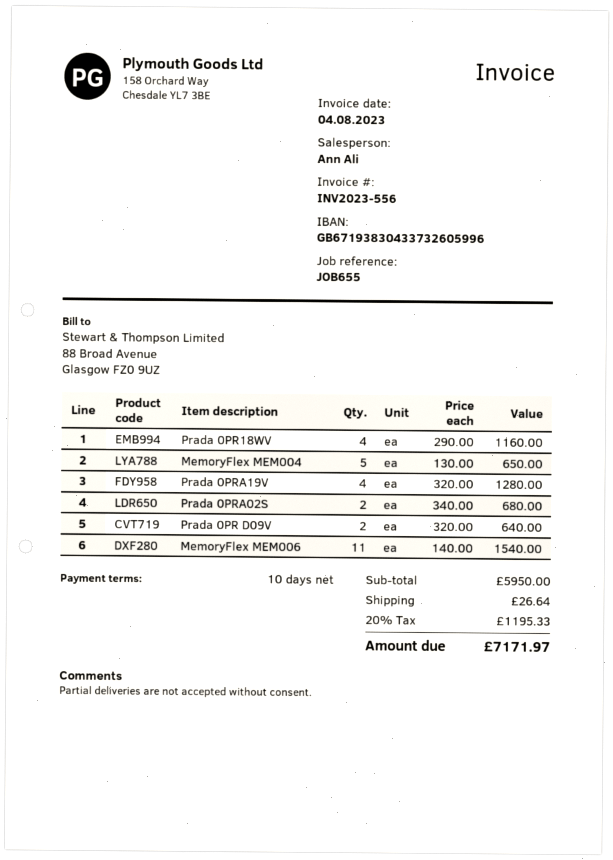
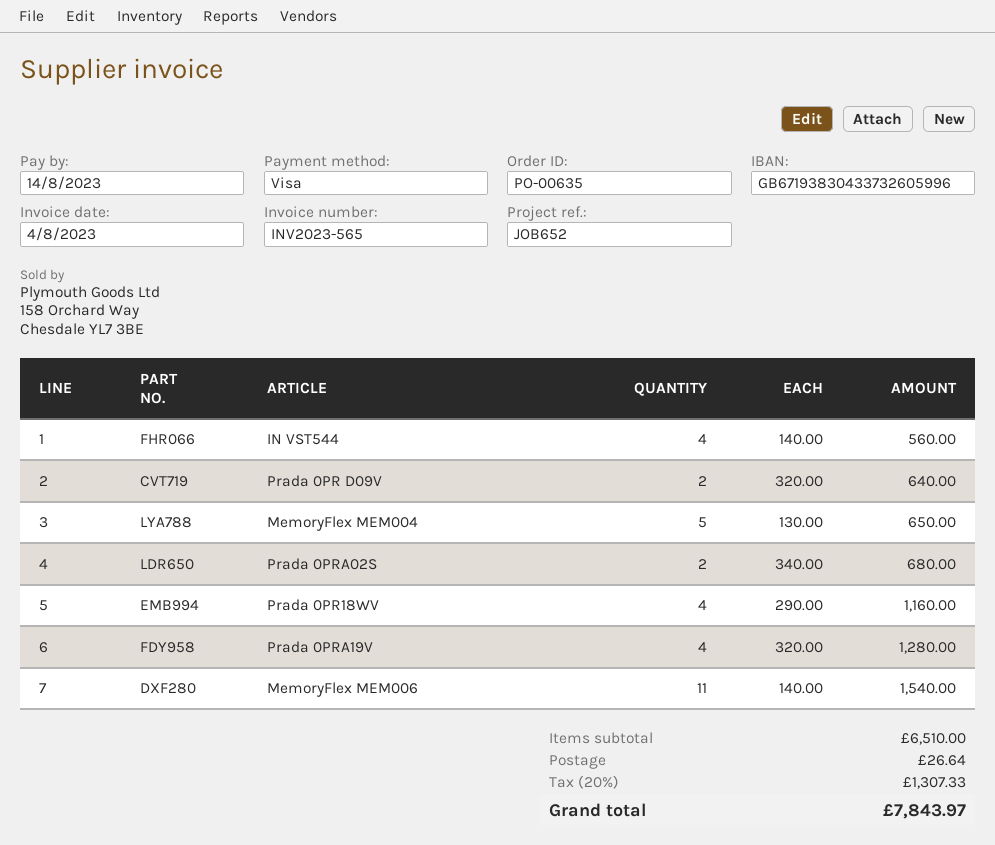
invoice number: INV2023-556 -> INV2023-565
reference: JOB655 -> JOB652
IN VST544: none -> 4 x 140.00 = 560.00
subtotal: 5950.00 -> 6510.00
tax: 20% = 1195.33 -> 20% = 1307.33
total: 7171.97 -> 7843.97

